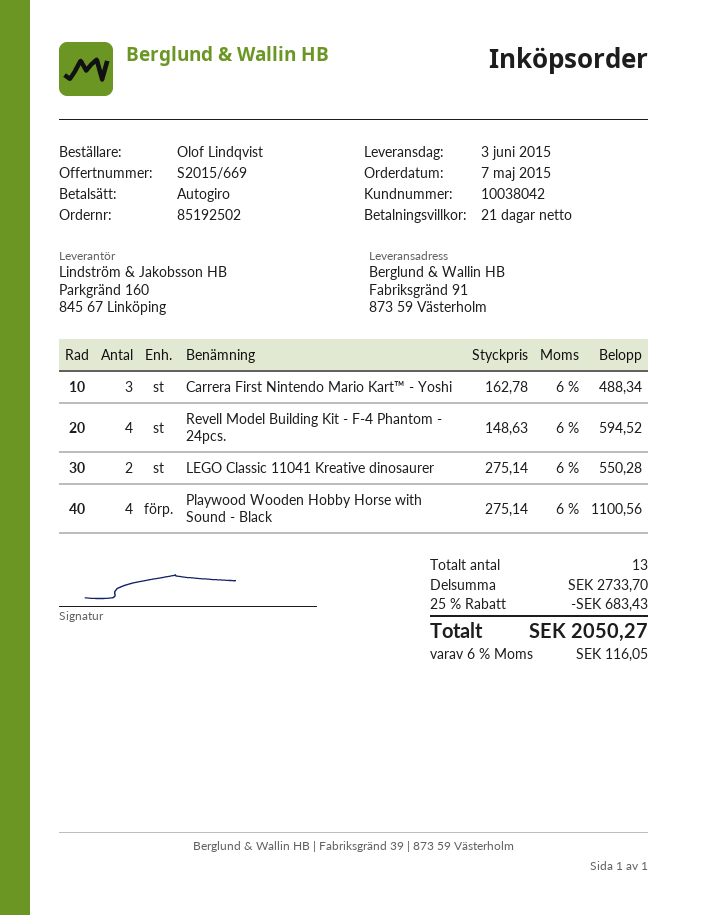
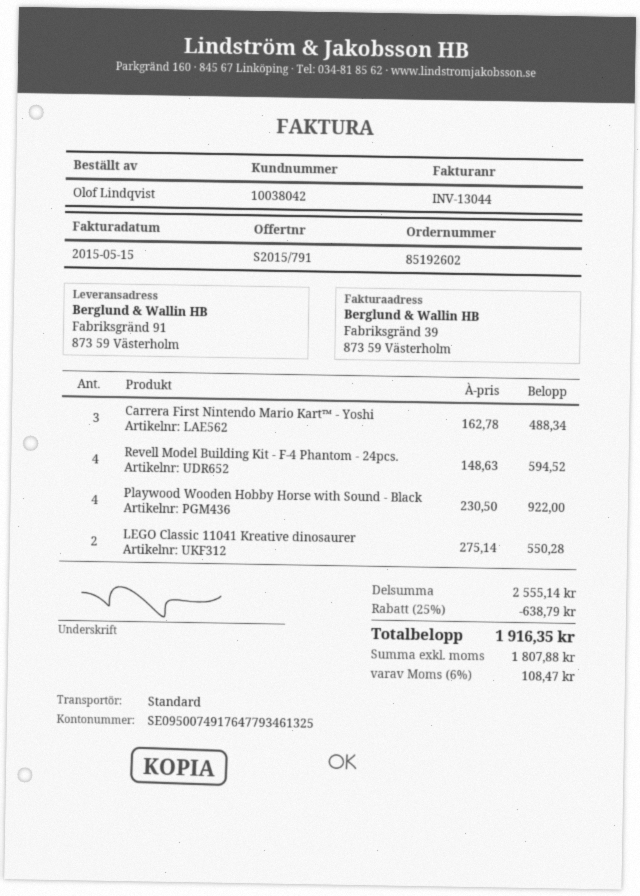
quote number: S2015/669 -> S2015/791
order number: 85192502 -> 85192602
Playwood Wooden Hobby Horse with Sound - Black: 4 x 275.14 = 1100.56 -> 4 x 230.50 = 922.00
subtotal: 2733.70 -> 2555.14
discount: 25% = 683.43 -> 25% = 638.79
tax: 6% = 116.05 -> 6% = 108.47
total: 2050.27 -> 1916.35

